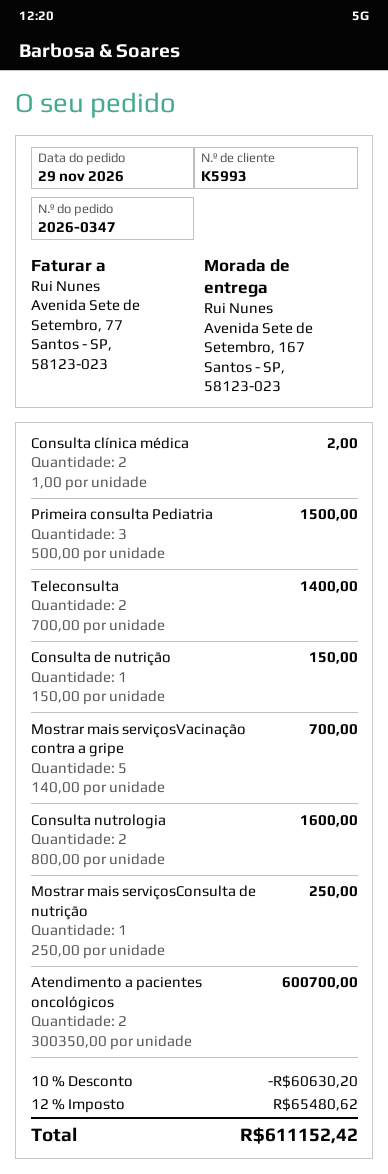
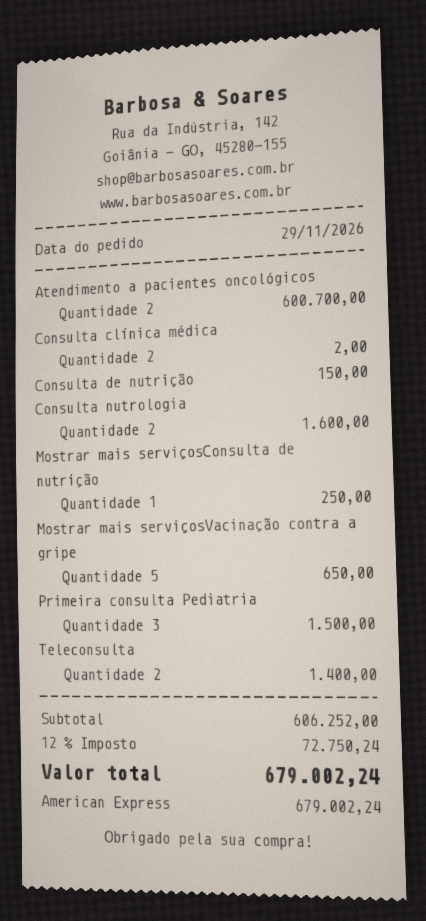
Mostrar mais serviçosVacinação contra a gripe: 5 for 700.00 -> 5 for 650.00
discount: 10% = 60630.20 -> none
tax: 12% = 65480.62 -> 12% = 72750.24
total: 611152.42 -> 679002.24

